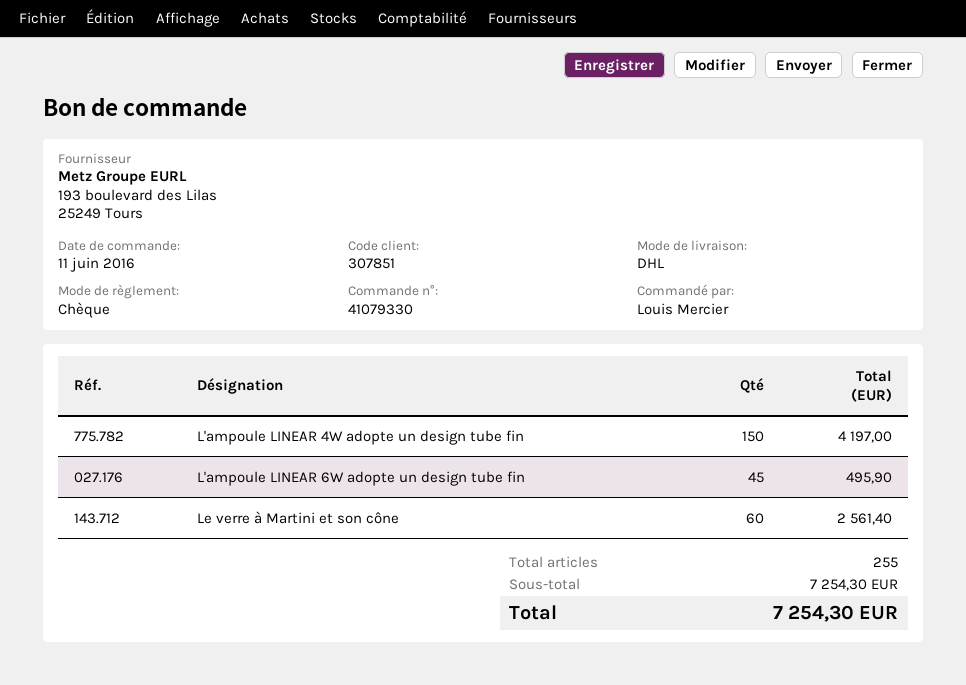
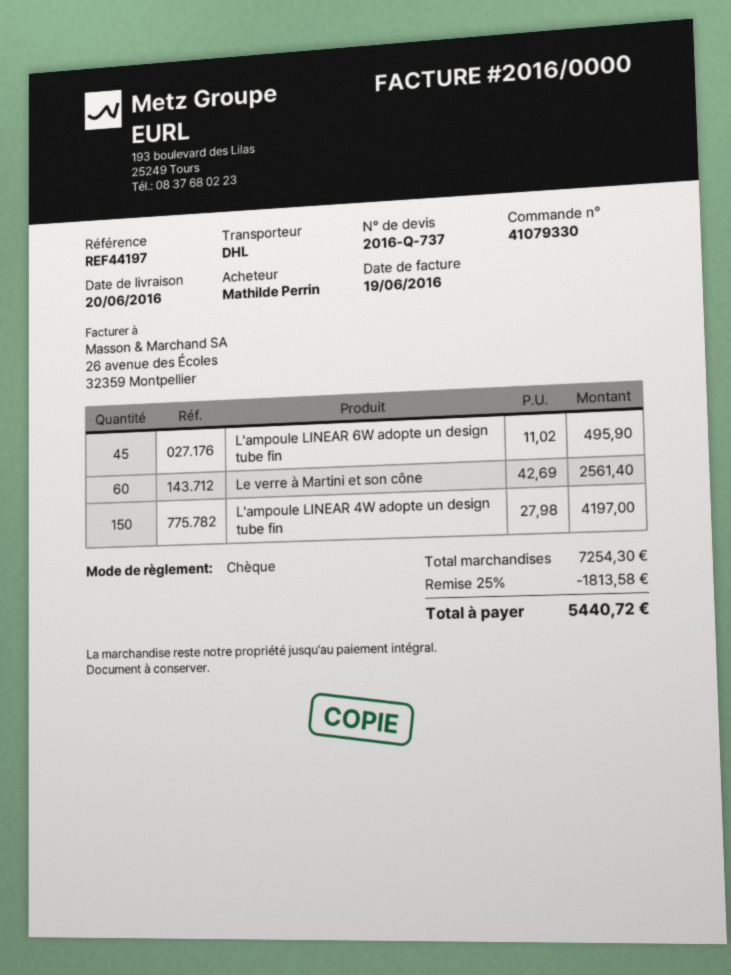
ordered by: Louis Mercier -> Mathilde Perrin
discount: none -> 25% = 1813.58
total: 7254.30 -> 5440.72

